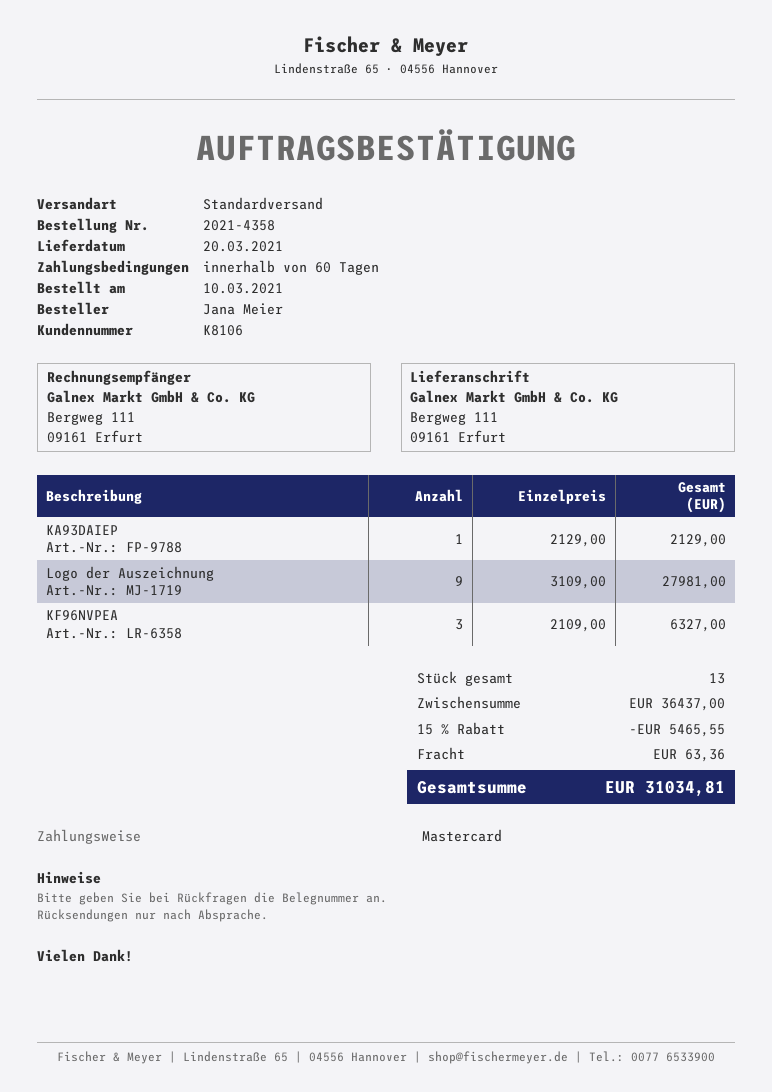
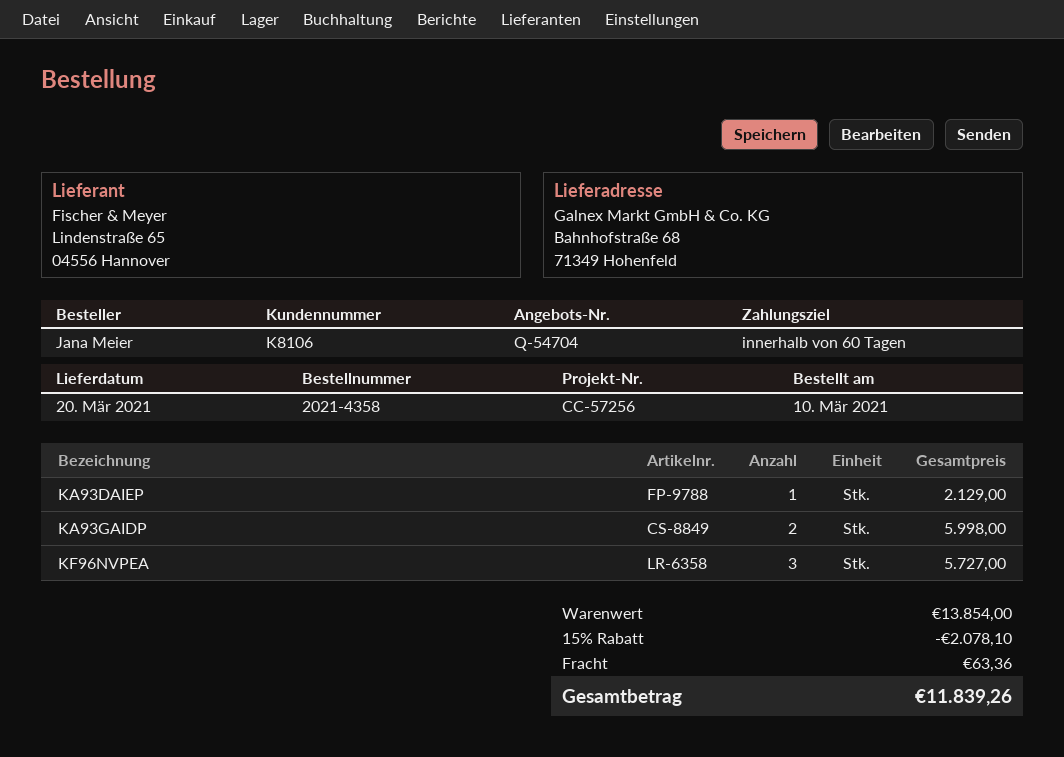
ship to: Bergweg 111, 09161 Erfurt -> Bahnhofstraße 68, 71349 Hohenfeld
Logo der Auszeichnung: 9 for 27981.00 -> none
KF96NVPEA: 3 for 6327.00 -> 3 for 5727.00
KA93GAIDP: none -> 2 for 5998.00
subtotal: 36437.00 -> 13854.00
discount: 15% = 5465.55 -> 15% = 2078.10
total: 31034.81 -> 11839.26

